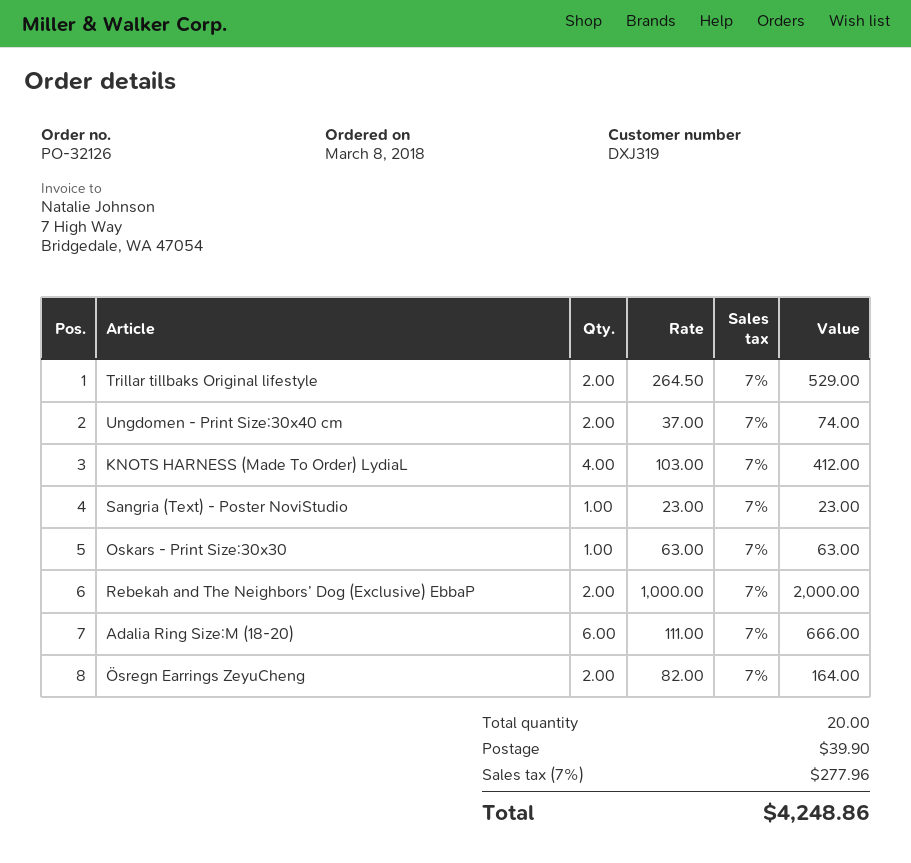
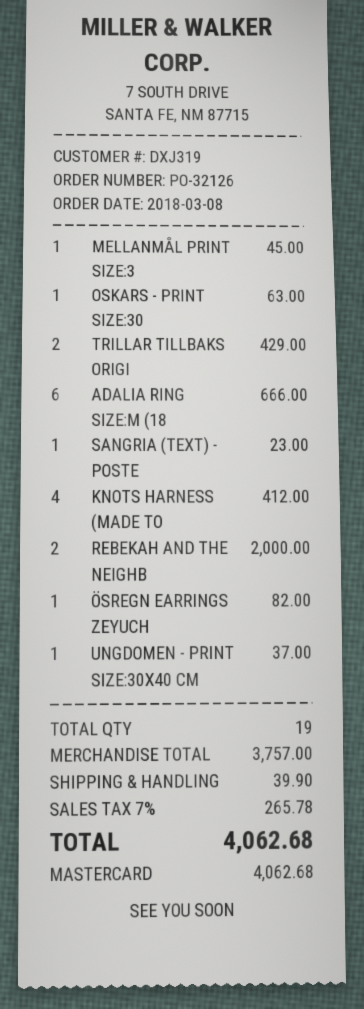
Trillar tillbaks Original lifestyle: 2 for 529.00 -> 2 for 429.00
Ungdomen - Print Size:30x40 cm: 2 for 74.00 -> 1 for 37.00
Ösregn Earrings ZeyuCheng: 2 for 164.00 -> 1 for 82.00
MELLANMÅL PRINT SIZE:3: none -> 1 for 45.00
total quantity: 20 -> 19
tax: 7% = 277.96 -> 7% = 265.78
total: 4248.86 -> 4062.68

